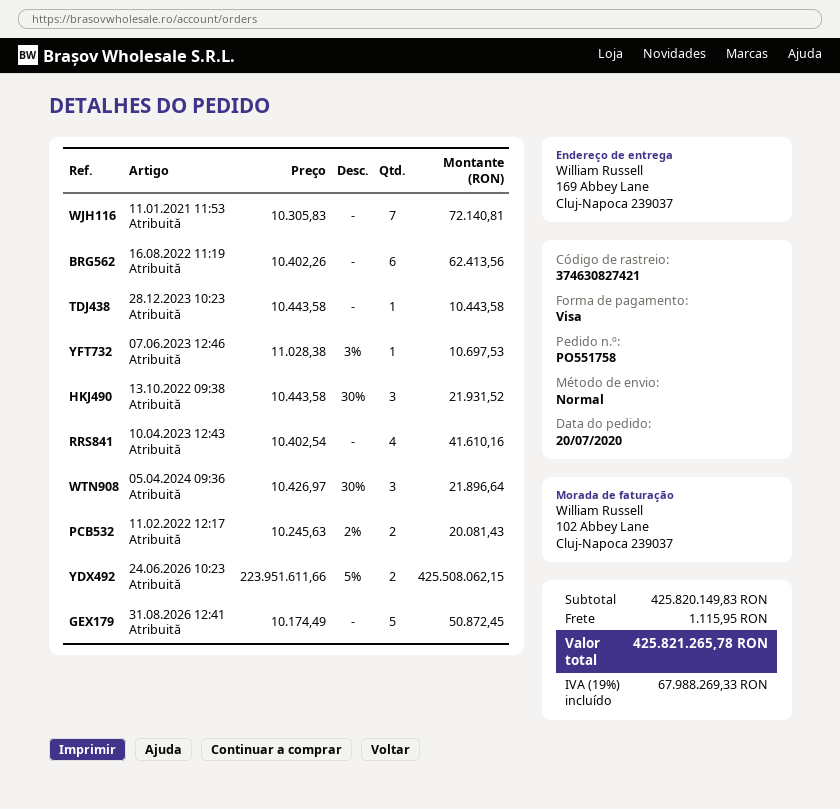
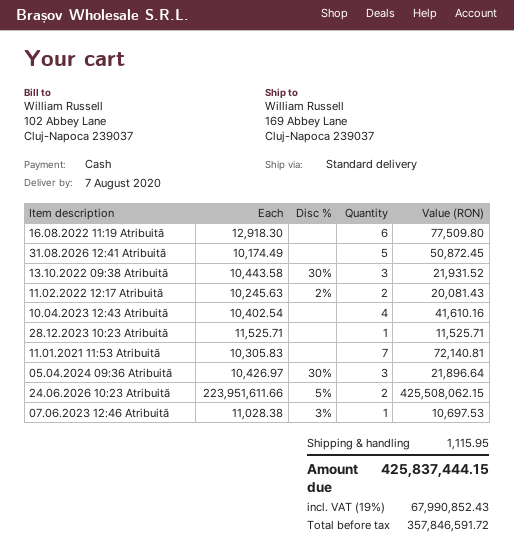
payment method: Visa -> cash
16.08.2022 11:19 Atribuită: 6 x 10402.26 = 62413.56 -> 6 x 12918.30 = 77509.80
28.12.2023 10:23 Atribuită: 1 x 10443.58 = 10443.58 -> 1 x 11525.71 = 11525.71
tax: 19% = 67988269.33 -> 19% = 67990852.43
total: 425821265.78 -> 425837444.15

